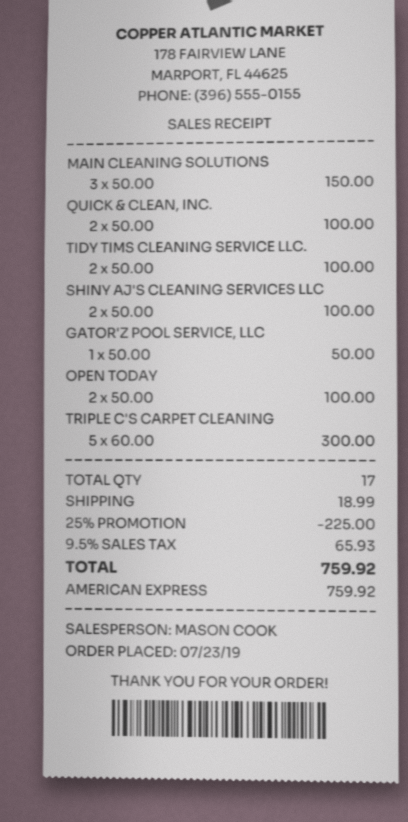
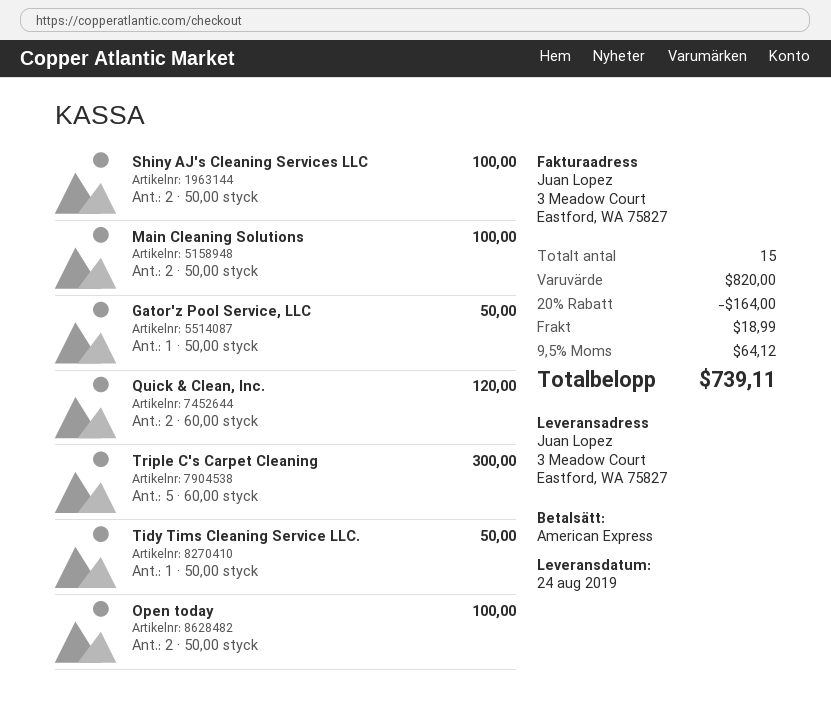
MAIN CLEANING SOLUTIONS: 3 x 50.00 = 150.00 -> 2 x 50.00 = 100.00
QUICK & CLEAN, INC.: 2 x 50.00 = 100.00 -> 2 x 60.00 = 120.00
TIDY TIMS CLEANING SERVICE LLC.: 2 x 50.00 = 100.00 -> 1 x 50.00 = 50.00
total quantity: 17 -> 15
discount: 25% = 225.00 -> 20% = 164.00
tax: 9.5% = 65.93 -> 9.5% = 64.12
total: 759.92 -> 739.11

